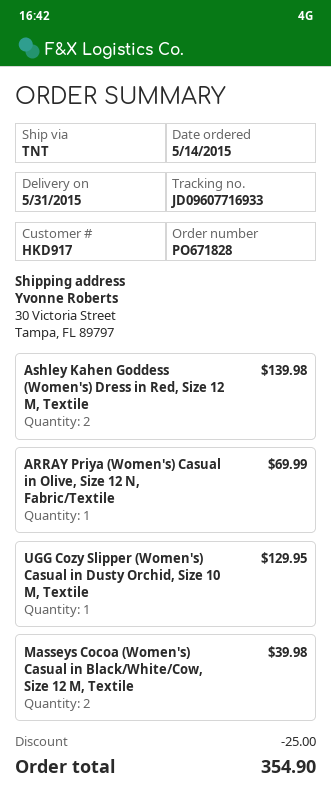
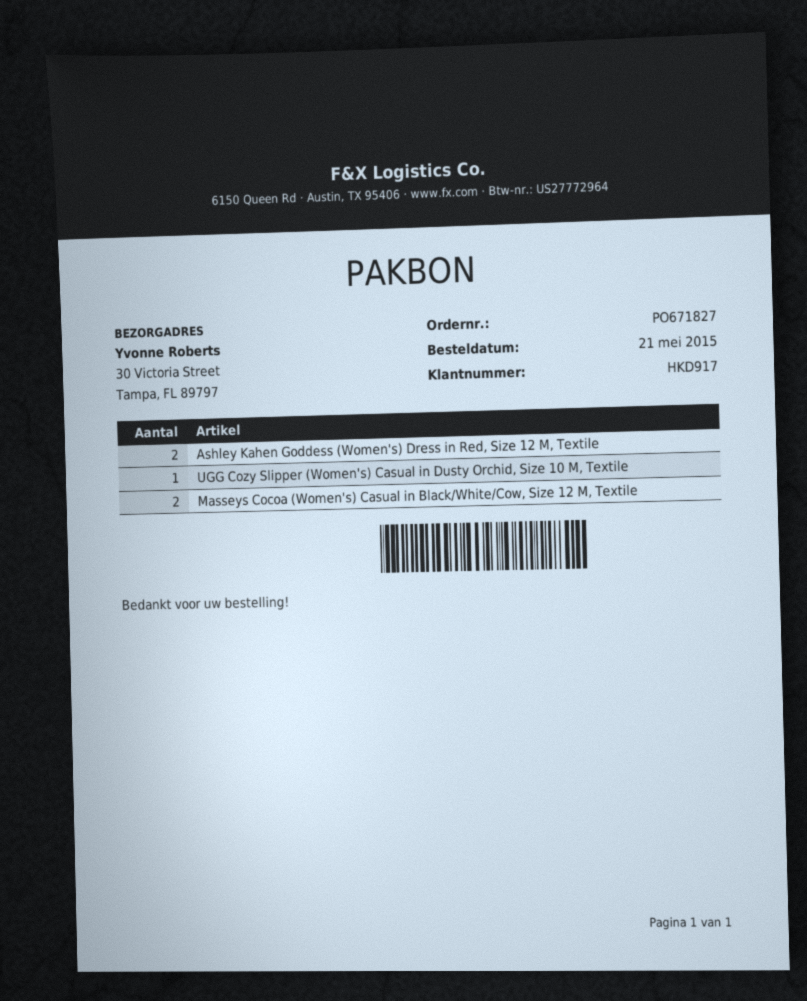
order number: PO671828 -> PO671827
order date: 2015-05-14 -> 2015-05-21
ARRAY Priya (Women's) Casual in Olive, Size 12 N, Fabric/Textile: 1 -> none

